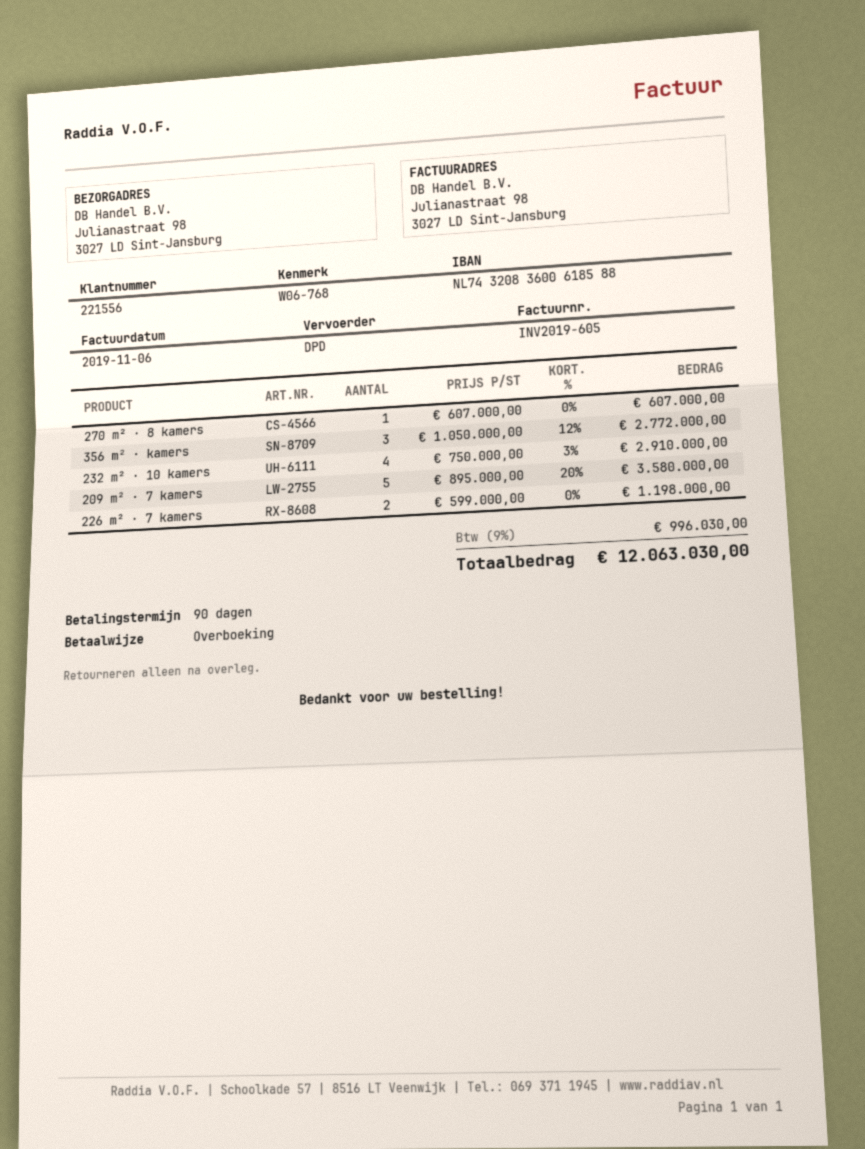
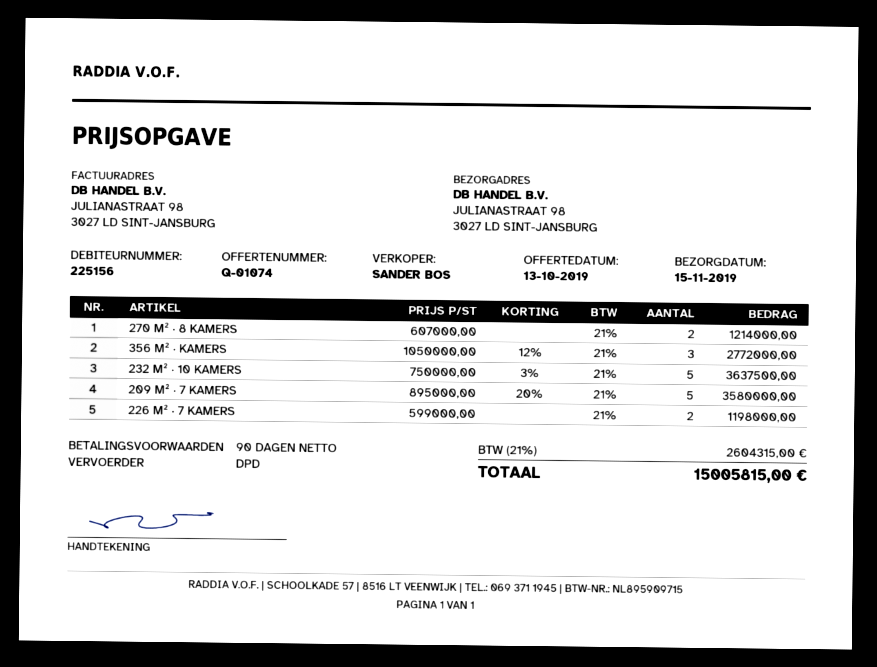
customer number: 221556 -> 225156
270 m² · 8 kamers: 1 x 607000.00 = 607000.00 -> 2 x 607000.00 = 1214000.00
232 m² · 10 kamers: 4 x 750000.00 - 3% = 2910000.00 -> 5 x 750000.00 - 3% = 3637500.00
tax: 9% = 996030.00 -> 21% = 2604315.00
total: 12063030.00 -> 15005815.00

